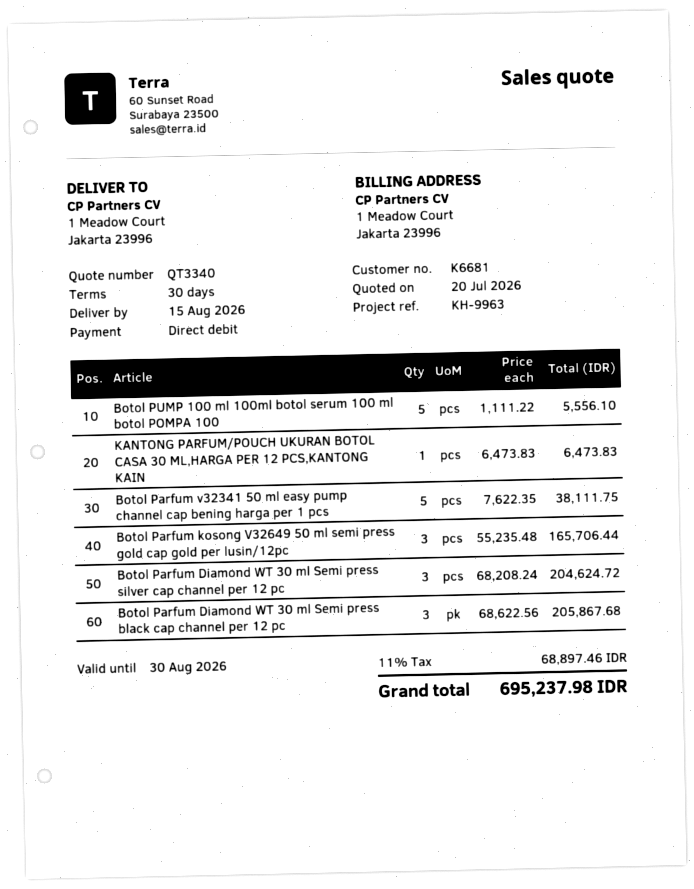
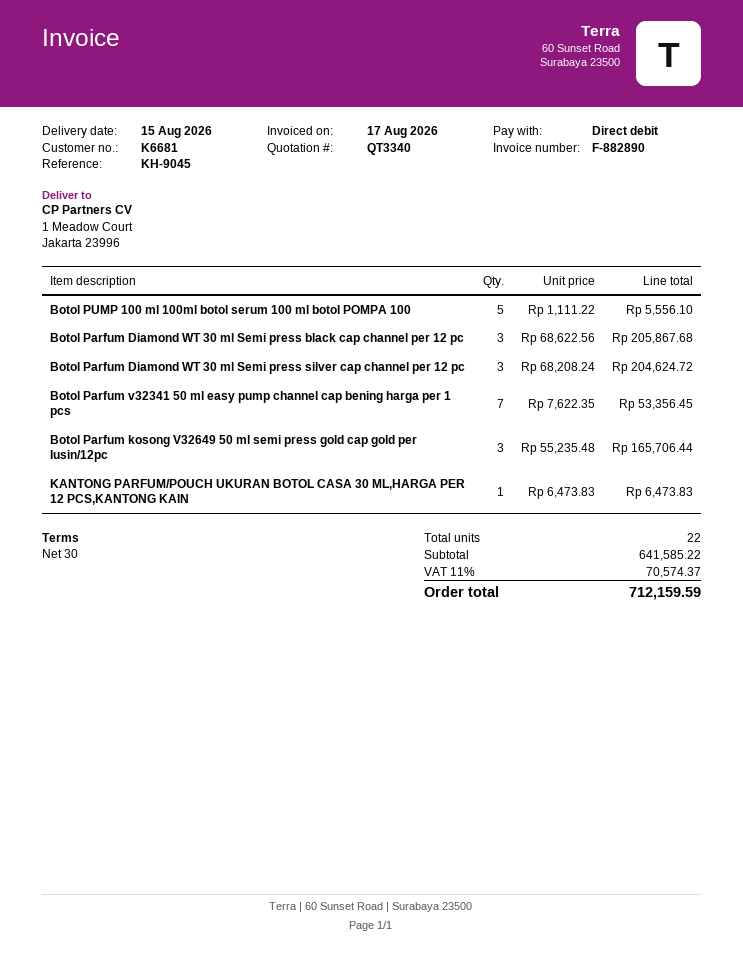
reference: KH-9963 -> KH-9045
Botol Parfum v32341 50 ml easy pump channel cap bening harga per 1 pcs: 5 x 7622.35 = 38111.75 -> 7 x 7622.35 = 53356.45
tax: 11% = 68897.46 -> 11% = 70574.37
total: 695237.98 -> 712159.59

